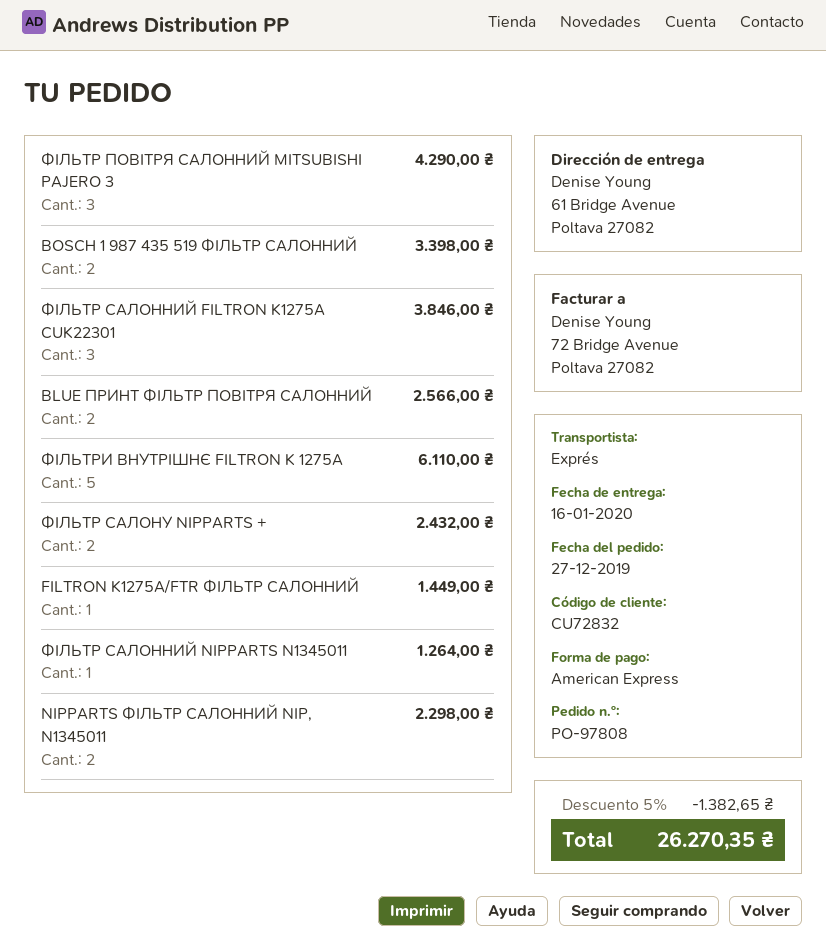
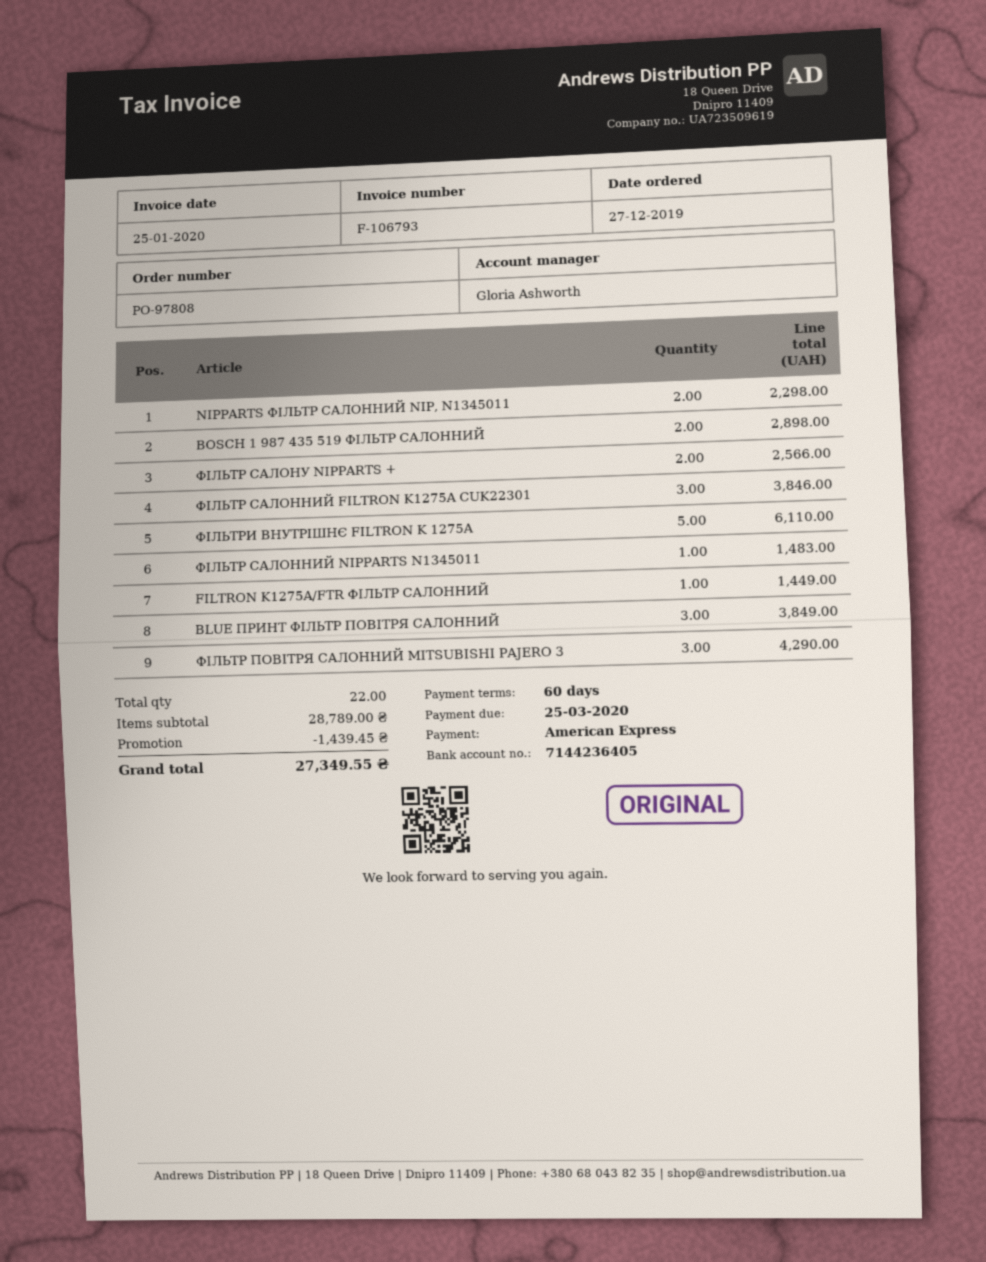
BOSCH 1 987 435 519 ФІЛЬТР САЛОННИЙ: 2 for 3398.00 -> 2 for 2898.00
BLUE ПРИНТ ФІЛЬТР ПОВІТРЯ САЛОННИЙ: 2 for 2566.00 -> 3 for 3849.00
ФІЛЬТР САЛОНУ NIPPARTS +: 2 for 2432.00 -> 2 for 2566.00
ФІЛЬТР САЛОННИЙ NIPPARTS N1345011: 1 for 1264.00 -> 1 for 1483.00
discount: 1382.65 -> 1439.45
total: 26270.35 -> 27349.55

